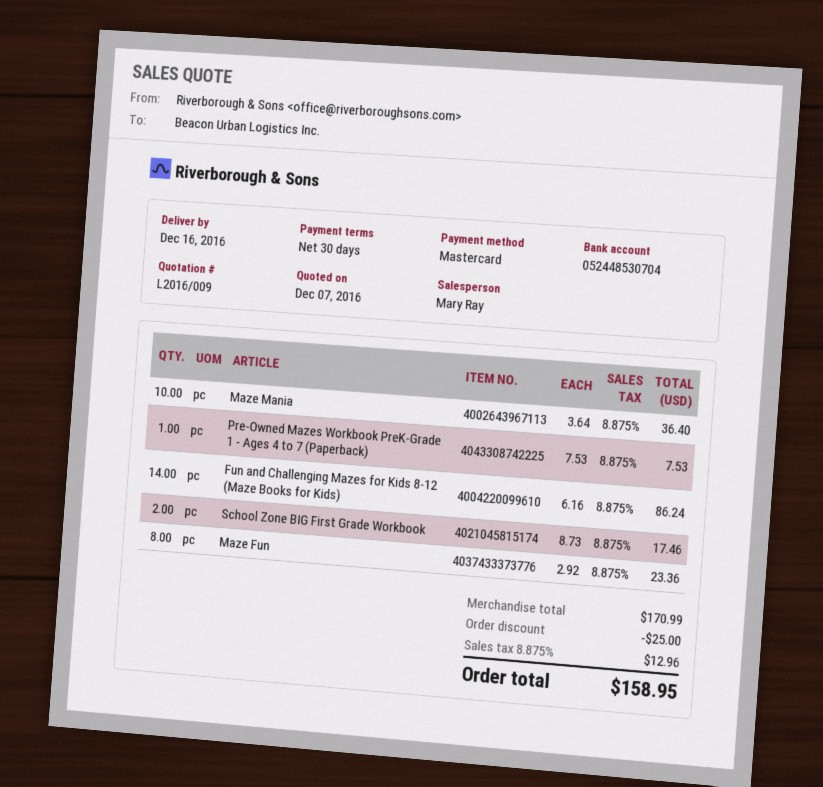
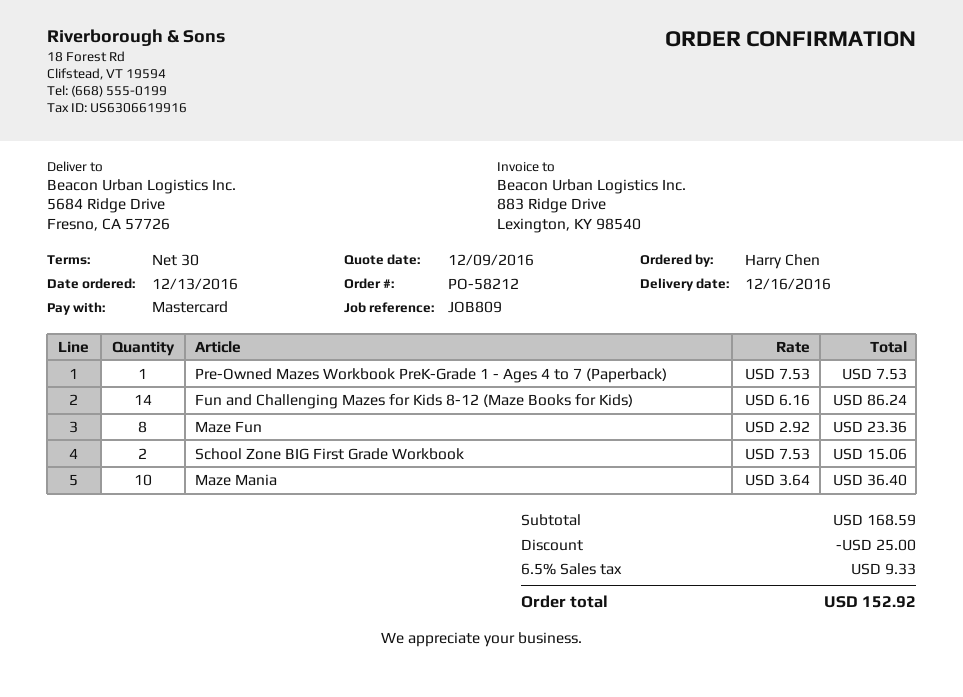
quote date: 2016-12-07 -> 2016-12-09
School Zone BIG First Grade Workbook: 2 x 8.73 = 17.46 -> 2 x 7.53 = 15.06
subtotal: 170.99 -> 168.59
tax: 8.875% = 12.96 -> 6.5% = 9.33
total: 158.95 -> 152.92

